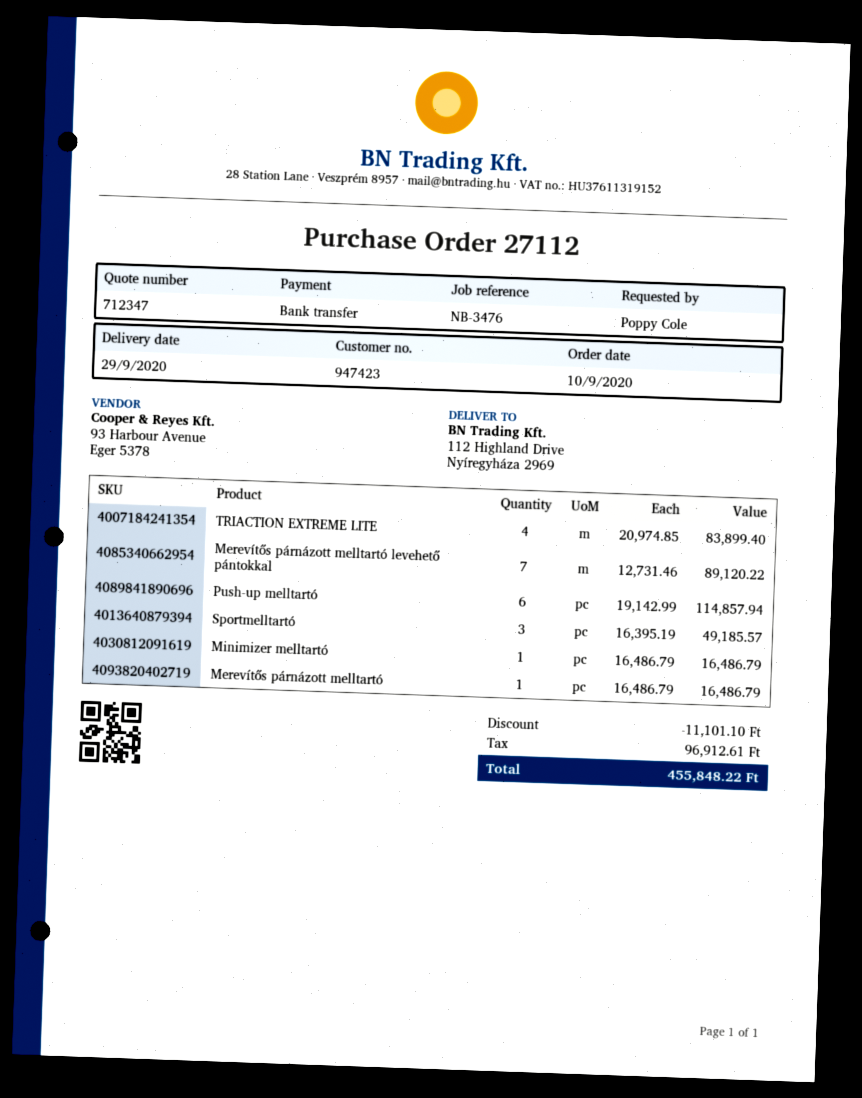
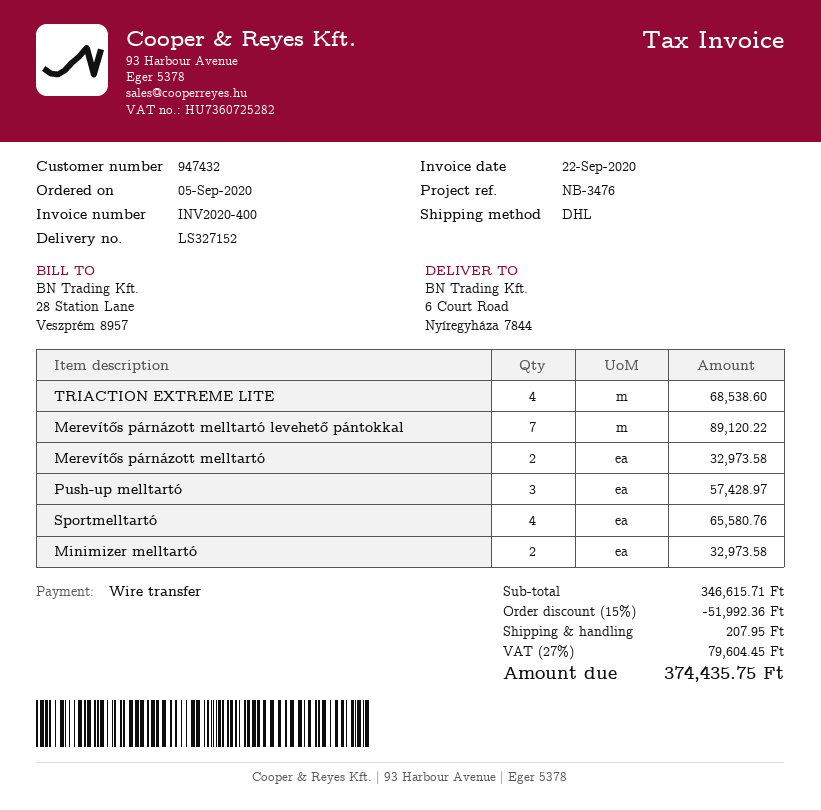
order date: 2020-09-10 -> 2020-09-05
customer number: 947423 -> 947432
ship to: 112 Highland Drive, Nyíregyháza 2969 -> 6 Court Road, Nyíregyháza 7844
TRIACTION EXTREME LITE: 4 for 83899.40 -> 4 for 68538.60
Push-up melltartó: 6 for 114857.94 -> 3 for 57428.97
Sportmelltartó: 3 for 49185.57 -> 4 for 65580.76
Minimizer melltartó: 1 for 16486.79 -> 2 for 32973.58
Merevítős párnázott melltartó: 1 for 16486.79 -> 2 for 32973.58
discount: 11101.10 -> 51992.36
shipping: none -> 207.95
tax: 96912.61 -> 79604.45
total: 455848.22 -> 374435.75

